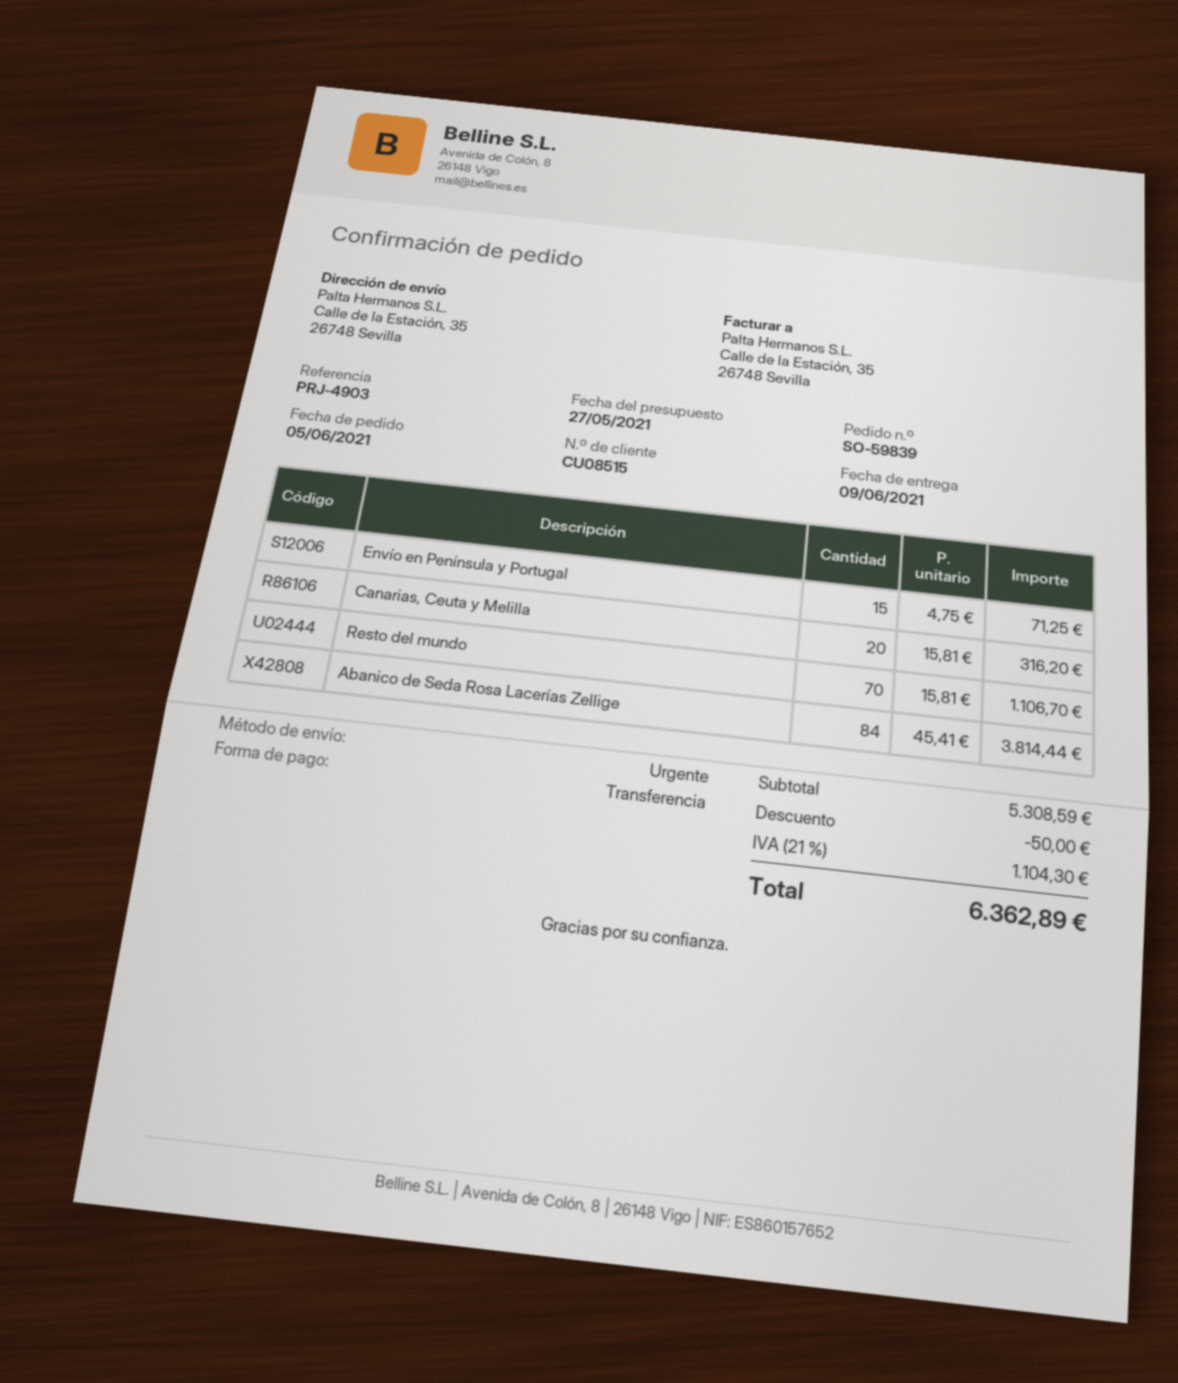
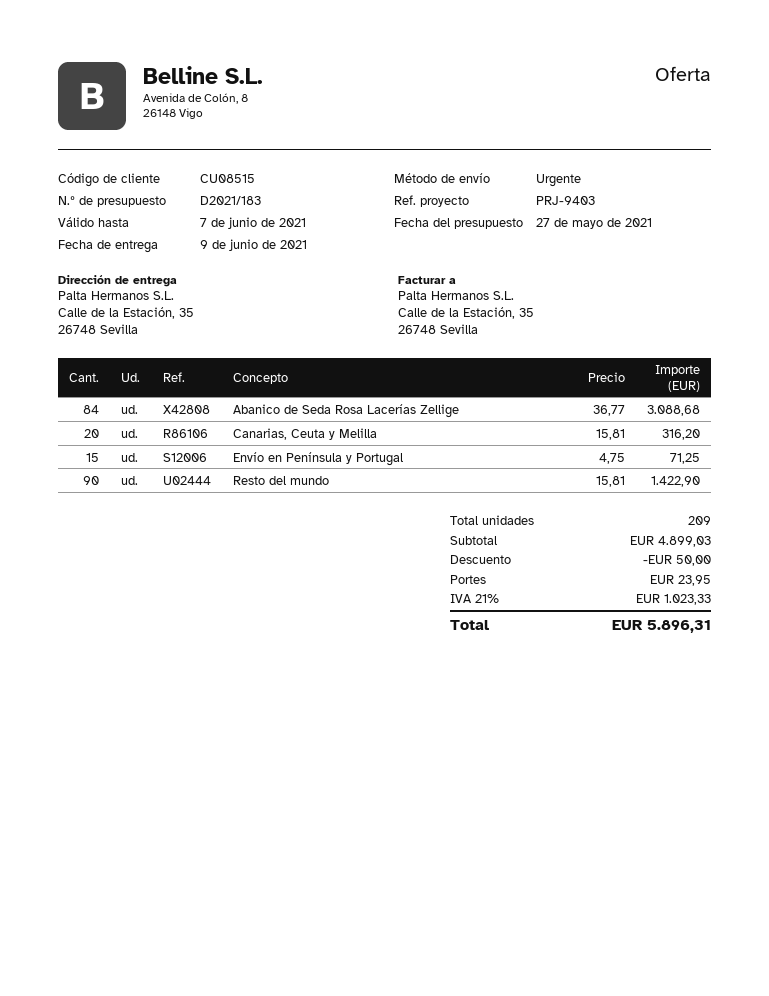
reference: PRJ-4903 -> PRJ-9403
Resto del mundo: 70 x 15.81 = 1106.70 -> 90 x 15.81 = 1422.90
Abanico de Seda Rosa Lacerías Zellige: 84 x 45.41 = 3814.44 -> 84 x 36.77 = 3088.68
subtotal: 5308.59 -> 4899.03
shipping: none -> 23.95
tax: 21% = 1104.30 -> 21% = 1023.33
total: 6362.89 -> 5896.31

